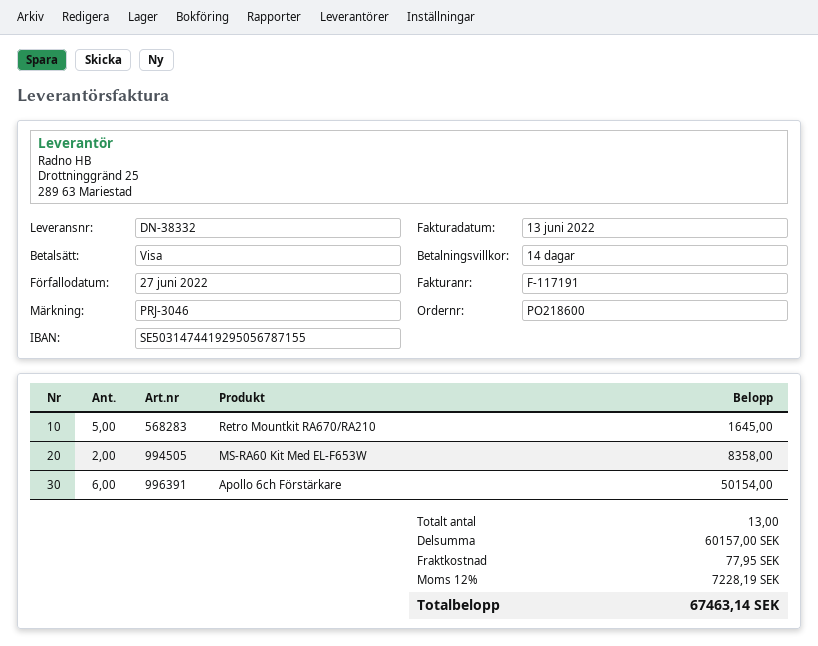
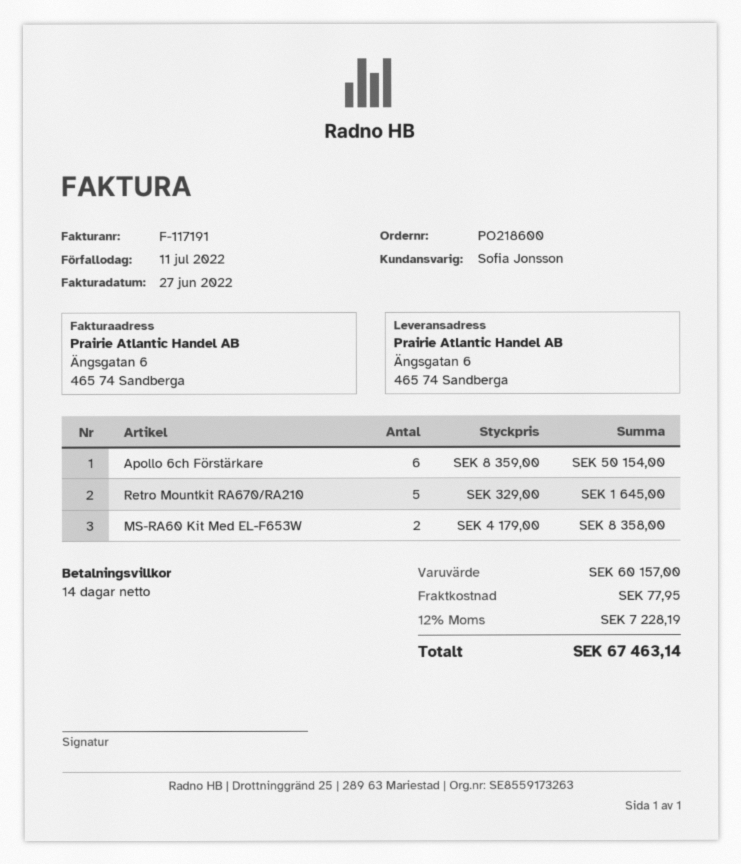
invoice date: 2022-06-13 -> 2022-06-27
due date: 2022-06-27 -> 2022-07-11

